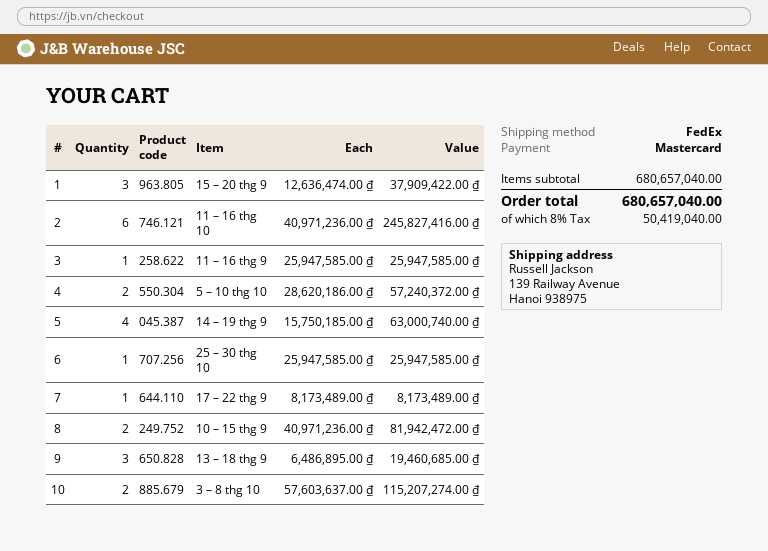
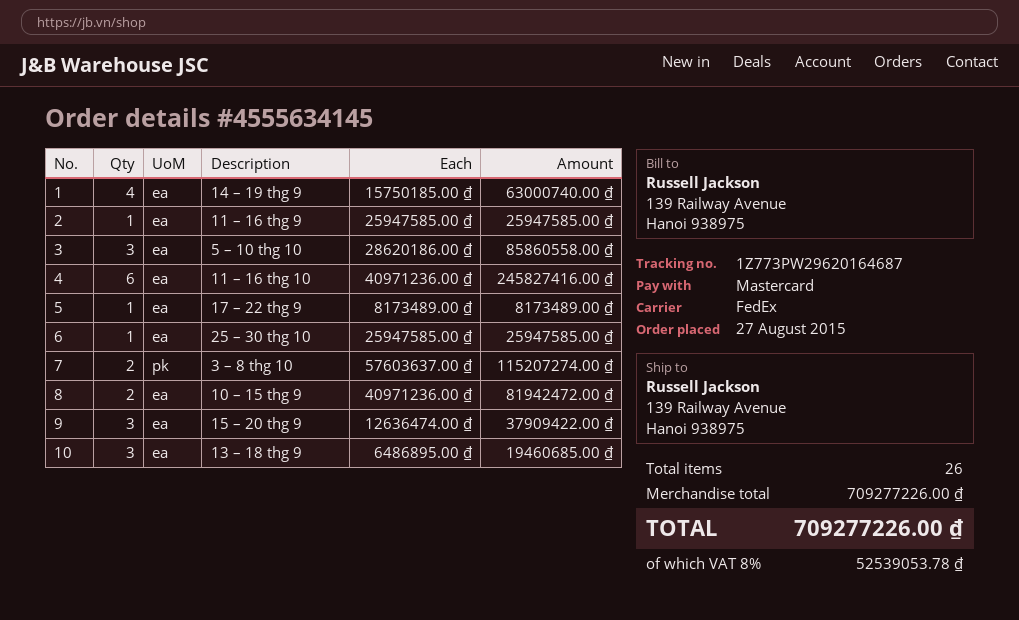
5 – 10 thg 10: 2 x 28620186.00 = 57240372.00 -> 3 x 28620186.00 = 85860558.00
subtotal: 680657040.00 -> 709277226.00
tax: 8% = 50419040.00 -> 8% = 52539053.78
total: 680657040.00 -> 709277226.00

